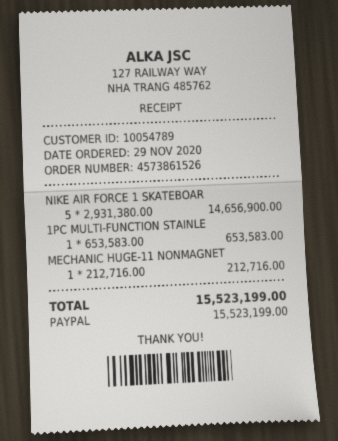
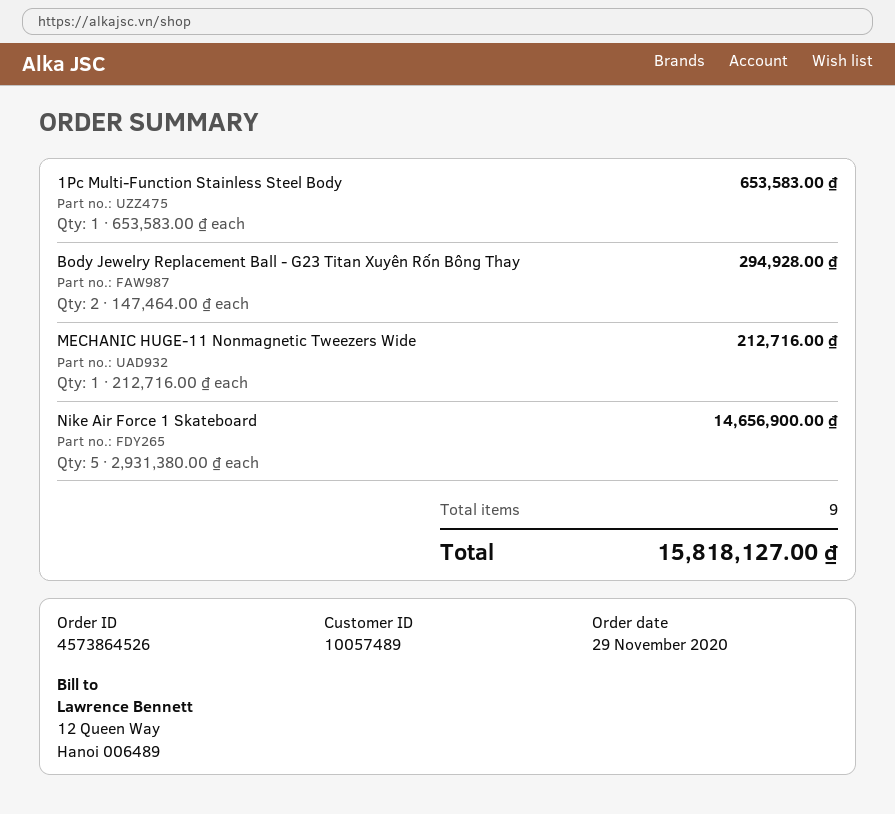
order number: 4573861526 -> 4573864526
customer number: 10054789 -> 10057489
Body Jewelry Replacement Ball - G23 Titan Xuyên Rốn Bông Thay: none -> 2 x 147464.00 = 294928.00
total: 15523199.00 -> 15818127.00

